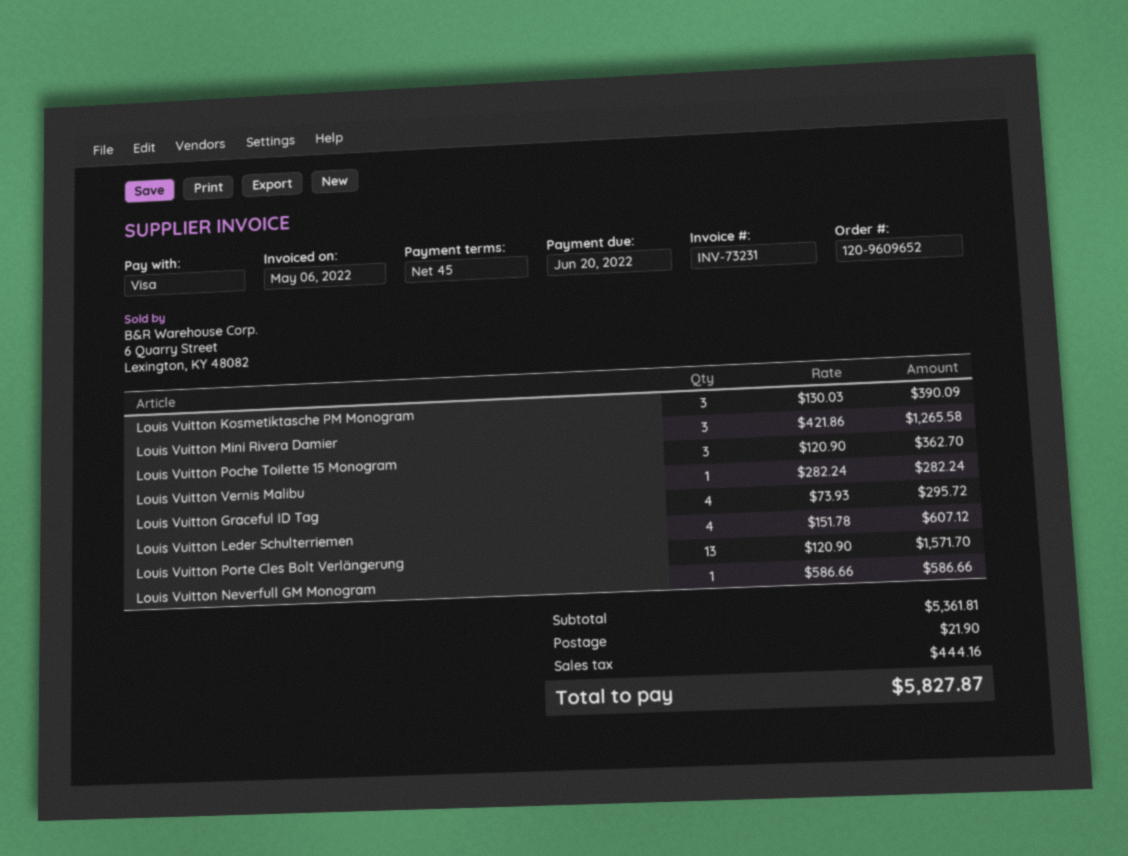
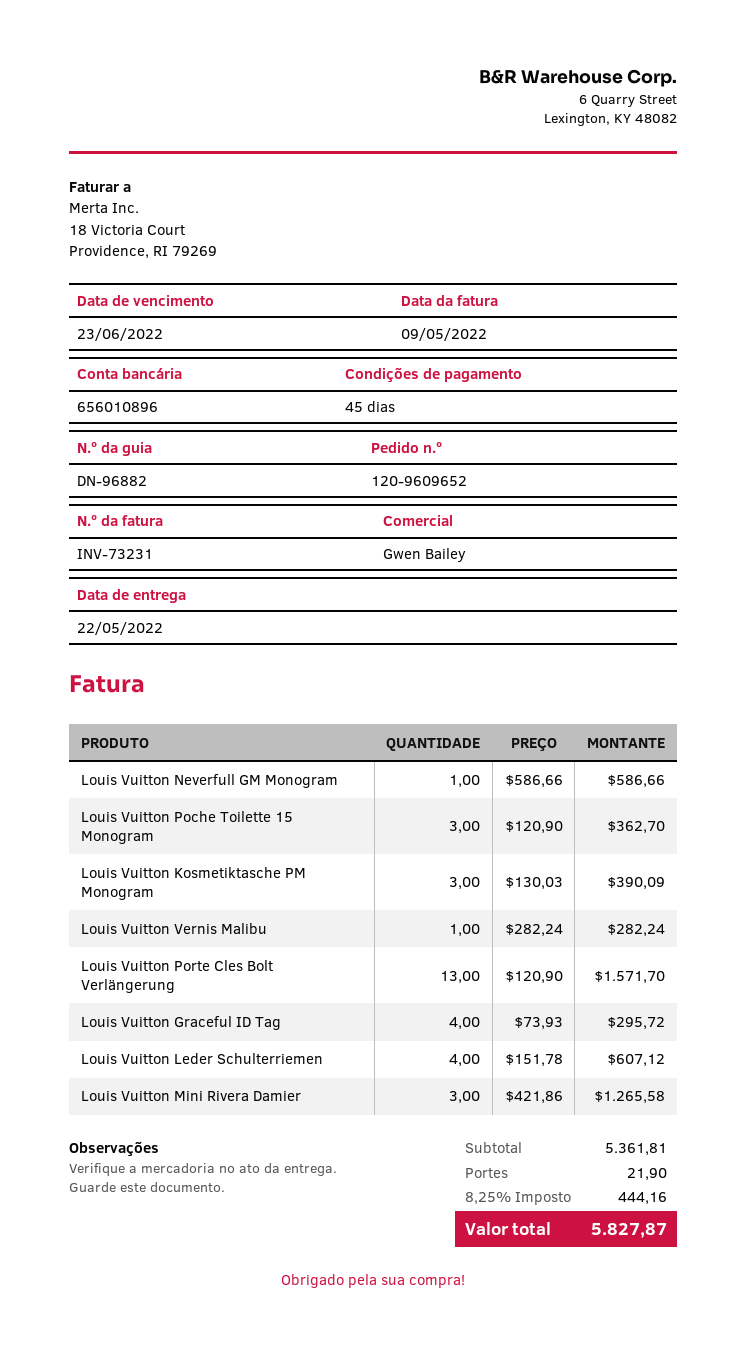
invoice date: 2022-05-06 -> 2022-05-09
due date: 2022-06-20 -> 2022-06-23

